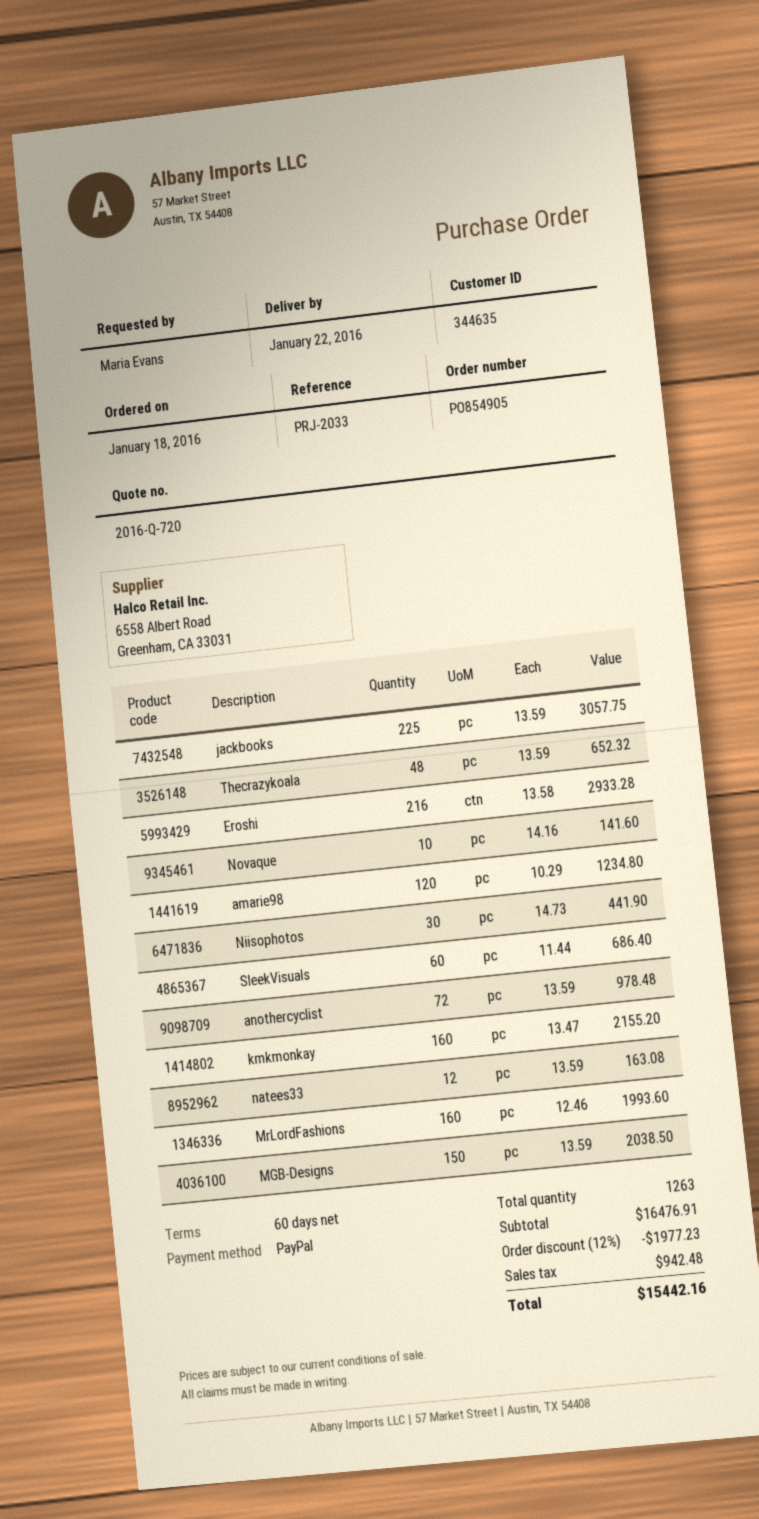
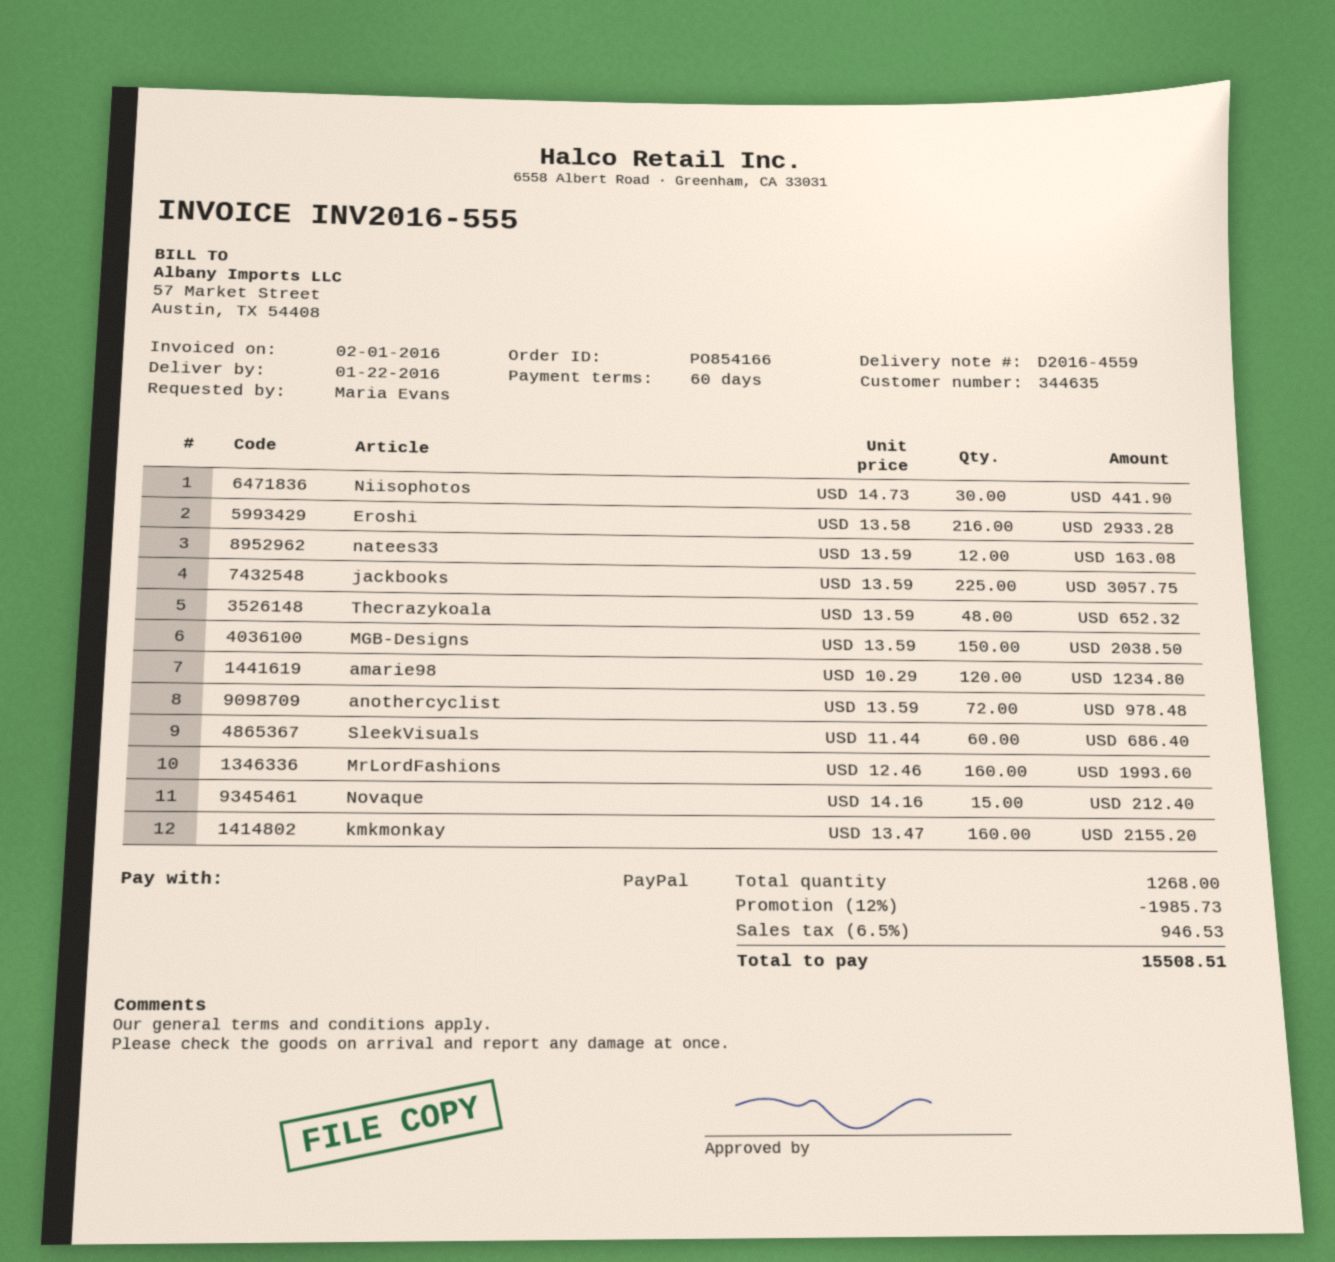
order number: PO854905 -> PO854166
Novaque: 10 x 14.16 = 141.60 -> 15 x 14.16 = 212.40
total quantity: 1263 -> 1268
discount: 12% = 1977.23 -> 12% = 1985.73
tax: 942.48 -> 946.53
total: 15442.16 -> 15508.51

